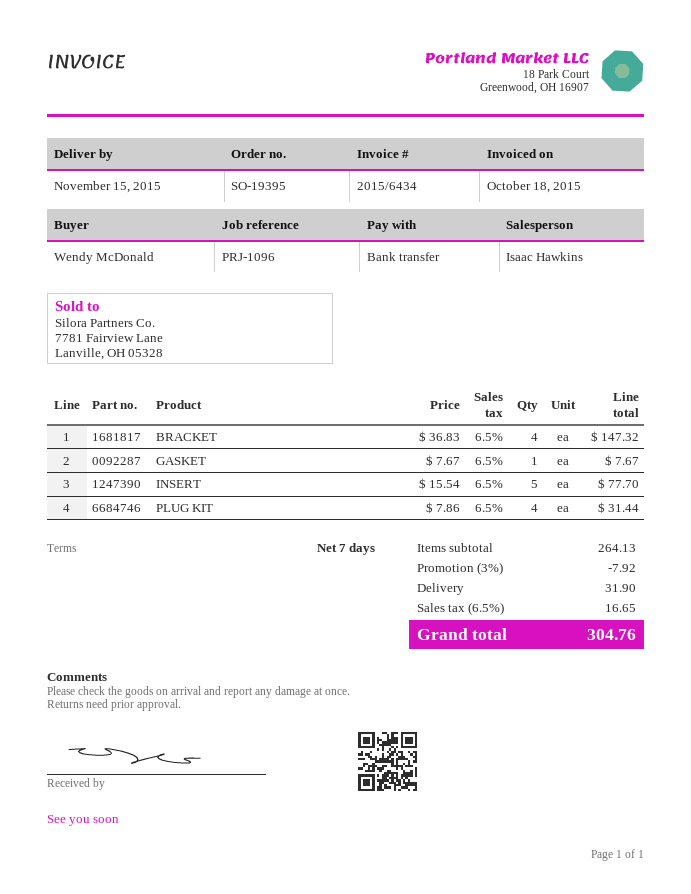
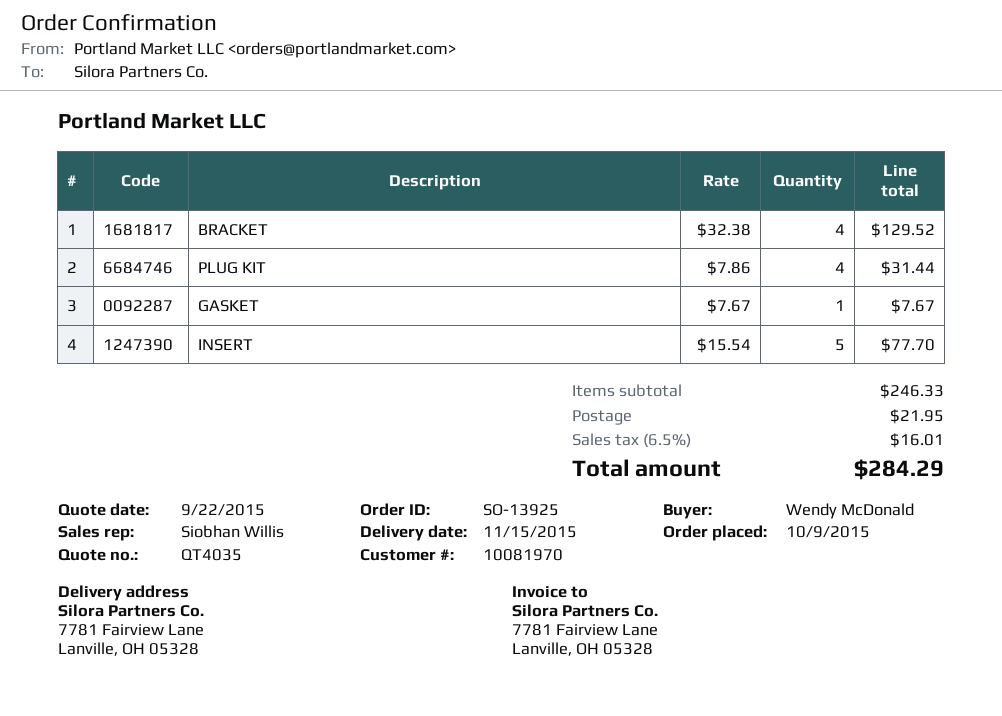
order number: SO-19395 -> SO-13925
sales rep: Isaac Hawkins -> Siobhan Willis
BRACKET: 4 x 36.83 = 147.32 -> 4 x 32.38 = 129.52
subtotal: 264.13 -> 246.33
discount: 3% = 7.92 -> none
shipping: 31.90 -> 21.95
tax: 6.5% = 16.65 -> 6.5% = 16.01
total: 304.76 -> 284.29

